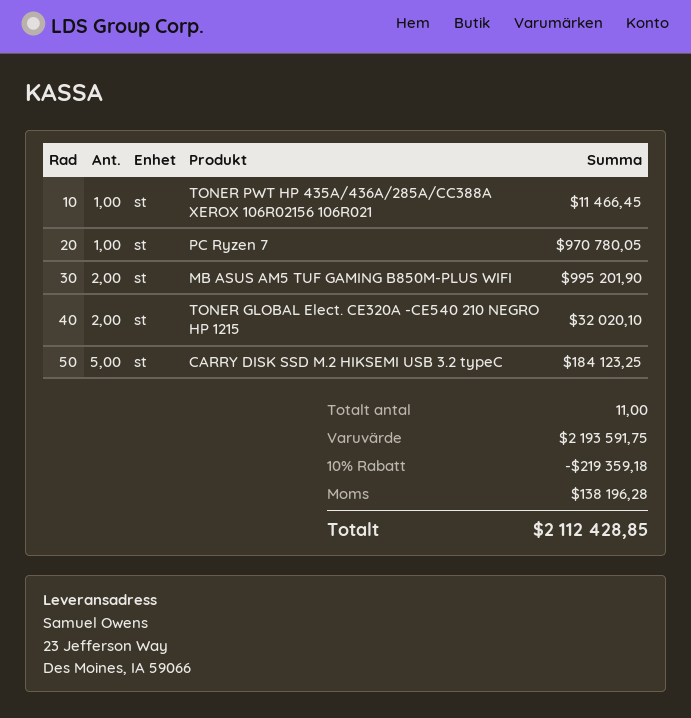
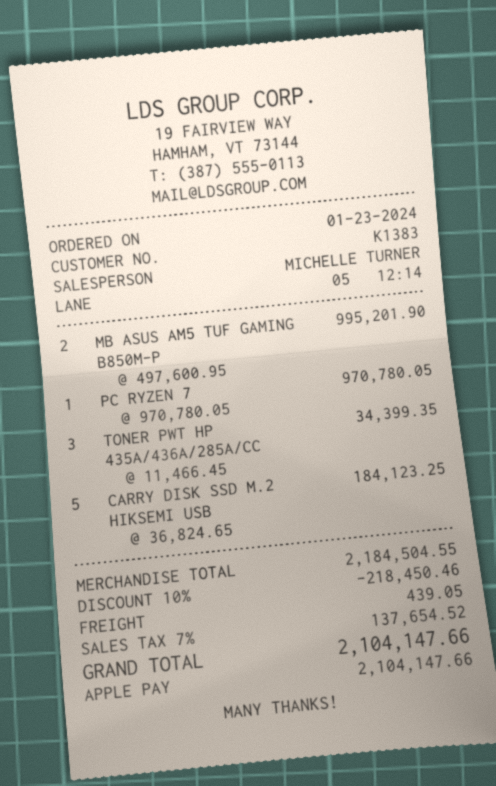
TONER PWT HP 435A/436A/285A/CC388A XEROX 106R02156 106R021: 1 for 11466.45 -> 3 for 34399.35
TONER GLOBAL Elect. CE320A -CE540 210 NEGRO HP 1215: 2 for 32020.10 -> none
subtotal: 2193591.75 -> 2184504.55
discount: 10% = 219359.18 -> 10% = 218450.46
shipping: none -> 439.05
tax: 138196.28 -> 137654.52
total: 2112428.85 -> 2104147.66

